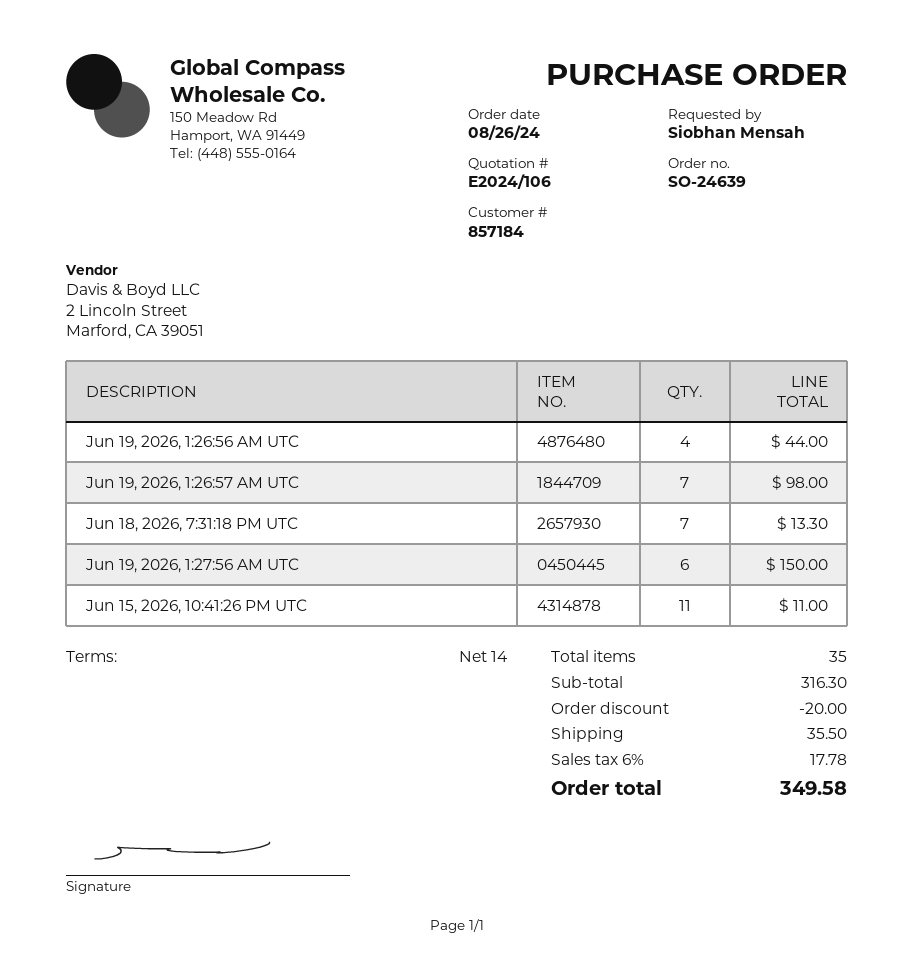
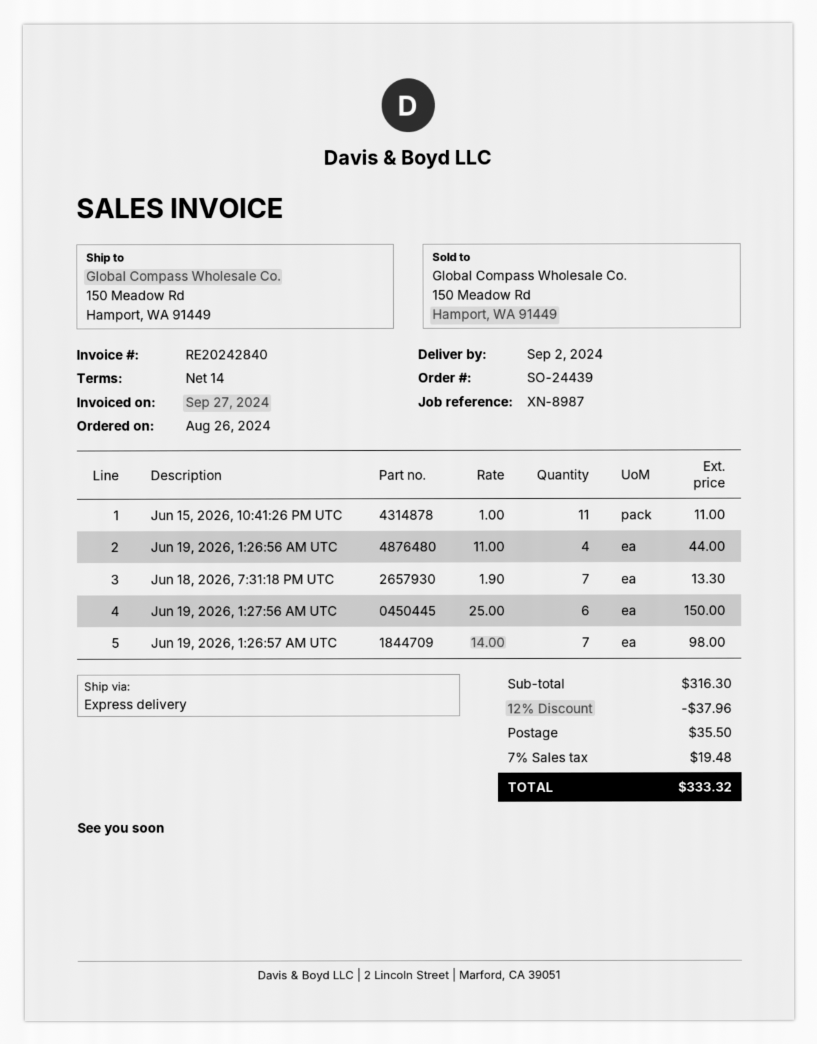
order number: SO-24639 -> SO-24439
discount: 20.00 -> 37.96
tax: 6% = 17.78 -> 7% = 19.48
total: 349.58 -> 333.32

